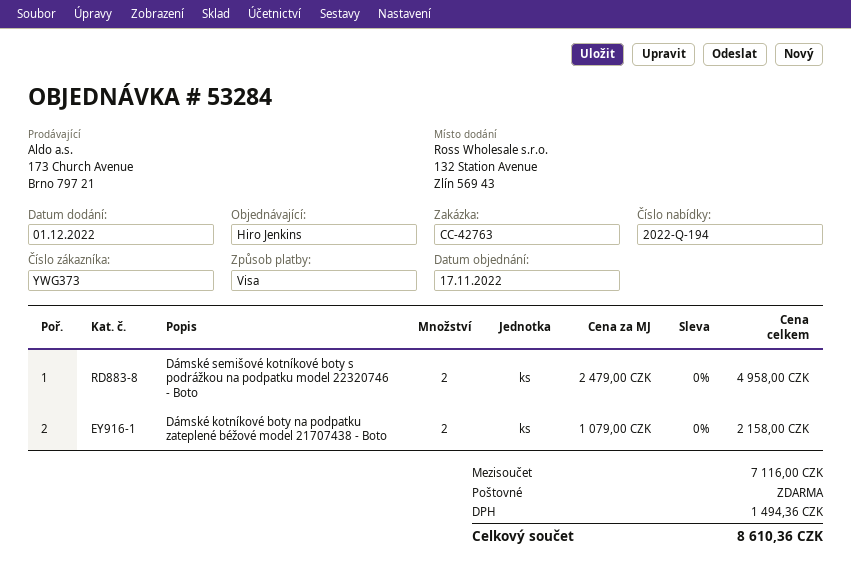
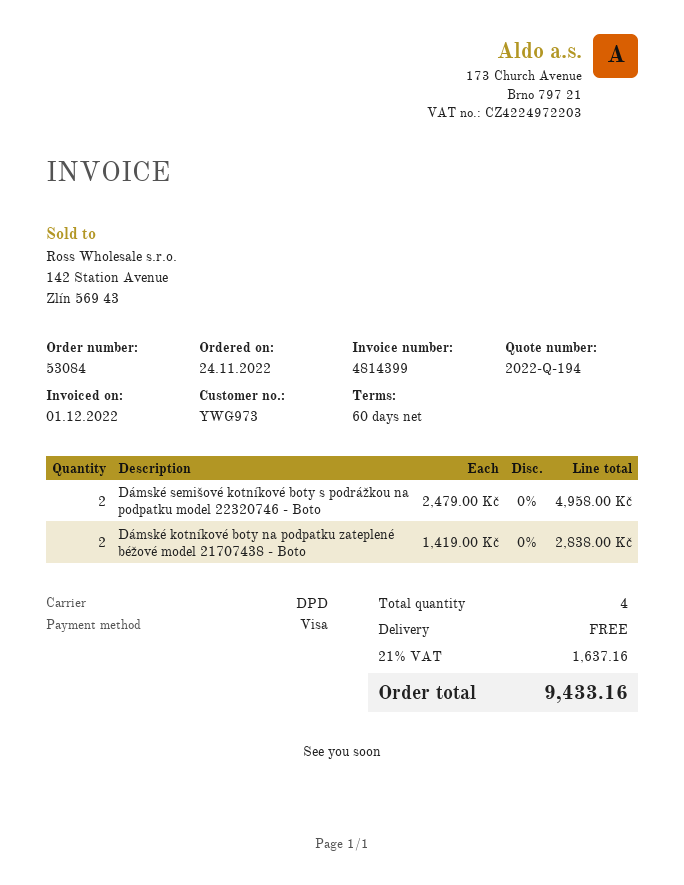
order number: 53284 -> 53084
order date: 2022-11-17 -> 2022-11-24
customer number: YWG373 -> YWG973
Dámské kotníkové boty na podpatku zateplené béžové model 21707438 - Boto: 2 x 1079.00 = 2158.00 -> 2 x 1419.00 = 2838.00
tax: 1494.36 -> 1637.16
total: 8610.36 -> 9433.16

